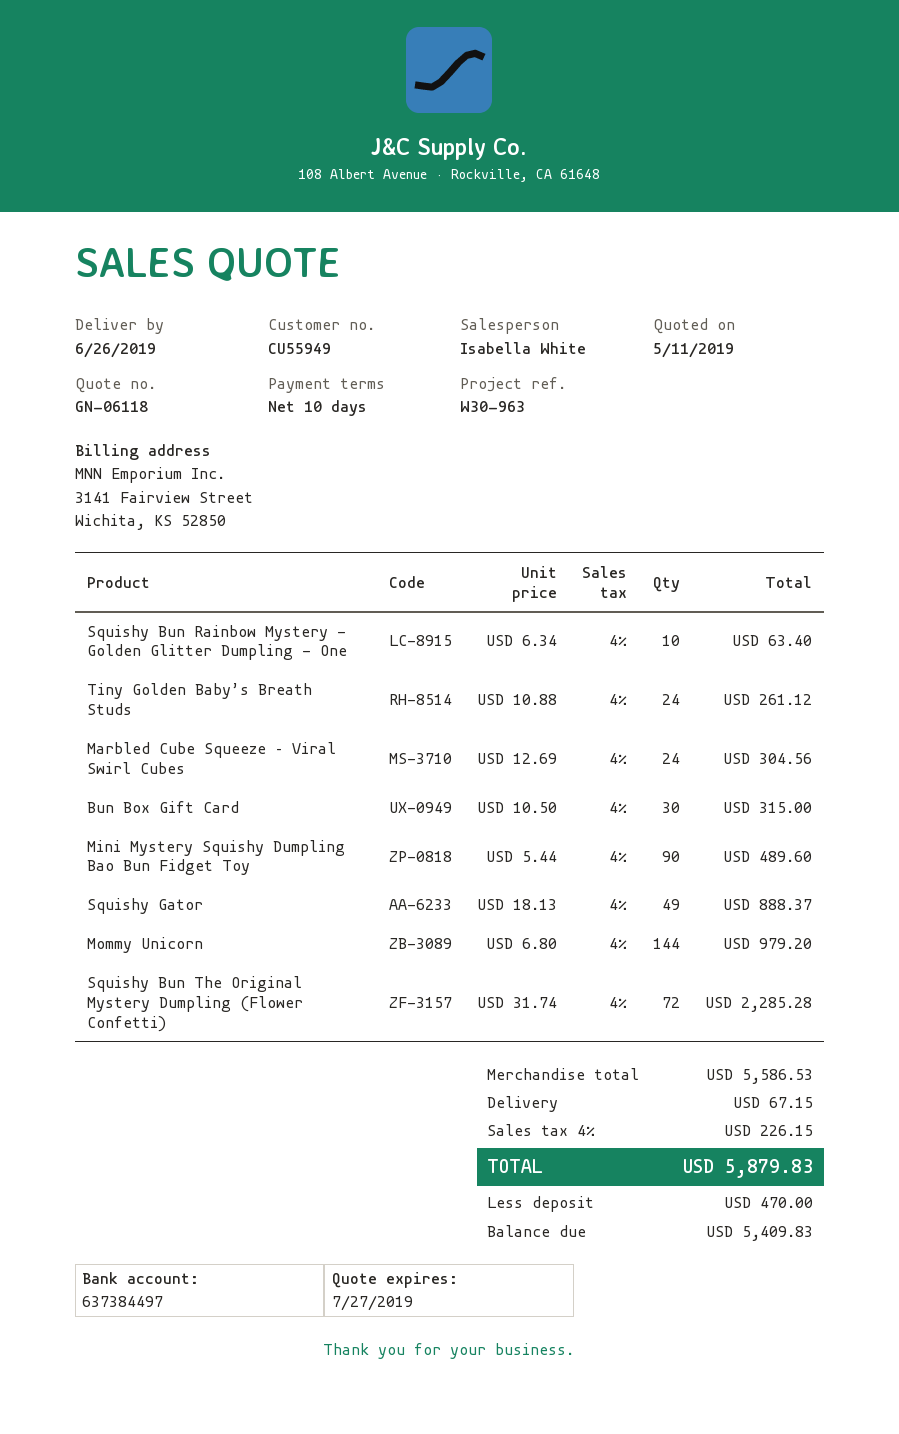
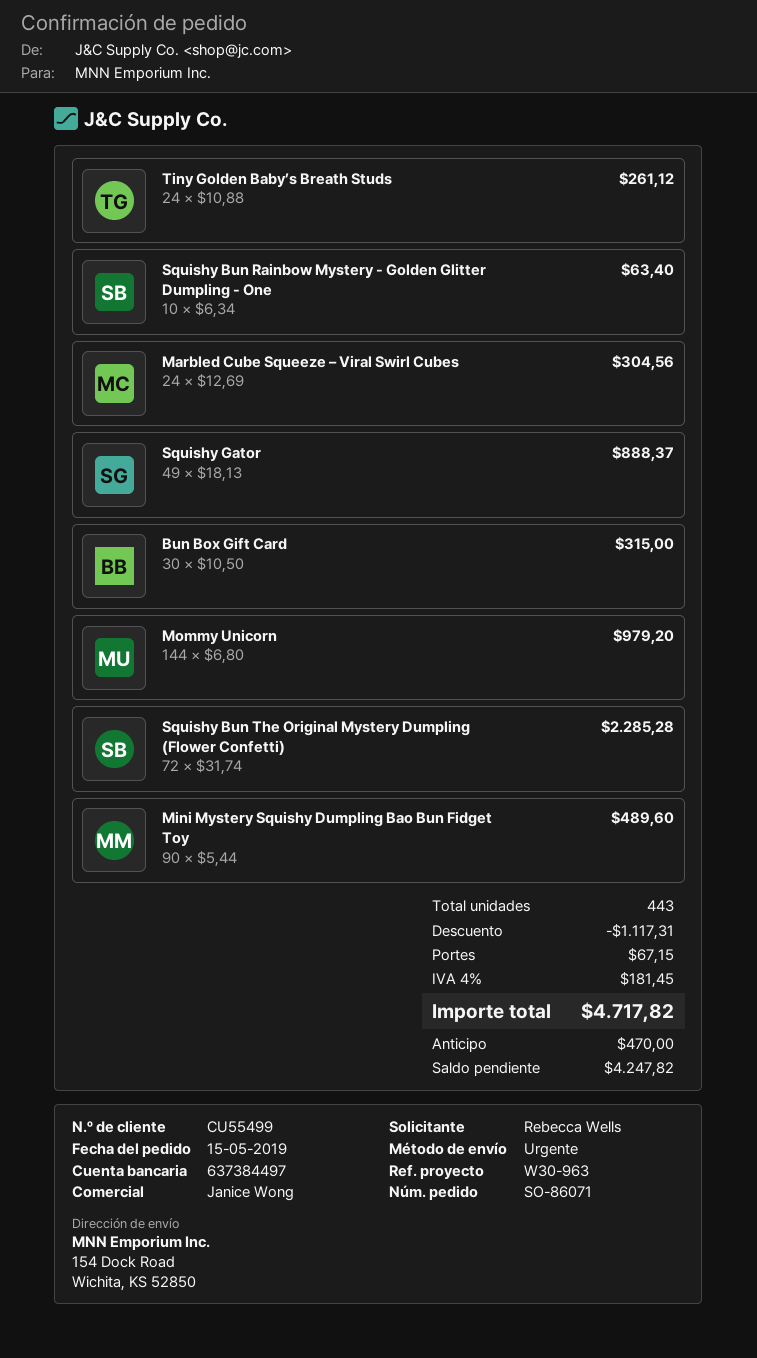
customer number: CU55949 -> CU55499
sales rep: Isabella White -> Janice Wong
discount: none -> 1117.31
tax: 4% = 226.15 -> 4% = 181.45
total: 5879.83 -> 4717.82
balance: 5409.83 -> 4247.82

